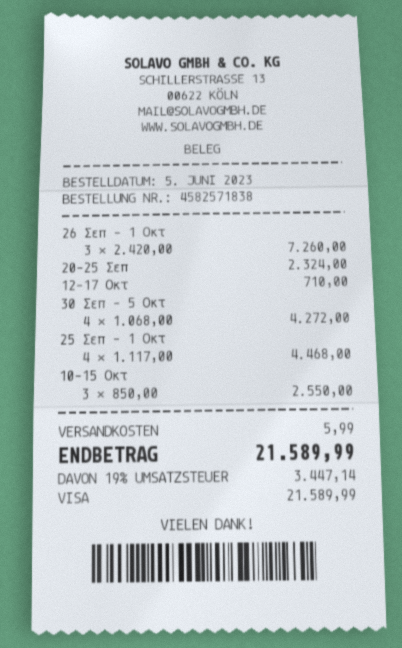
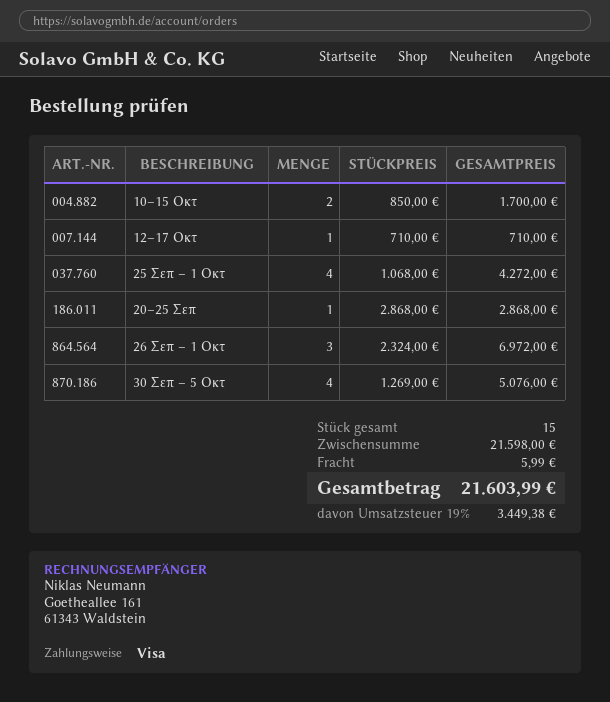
26 Σεπ – 1 Οκτ: 3 x 2420.00 = 7260.00 -> 3 x 2324.00 = 6972.00
20–25 Σεπ: 1 x 2324.00 = 2324.00 -> 1 x 2868.00 = 2868.00
30 Σεπ – 5 Οκτ: 4 x 1068.00 = 4272.00 -> 4 x 1269.00 = 5076.00
25 Σεπ – 1 Οκτ: 4 x 1117.00 = 4468.00 -> 4 x 1068.00 = 4272.00
10–15 Οκτ: 3 x 850.00 = 2550.00 -> 2 x 850.00 = 1700.00
tax: 19% = 3447.14 -> 19% = 3449.38
total: 21589.99 -> 21603.99

